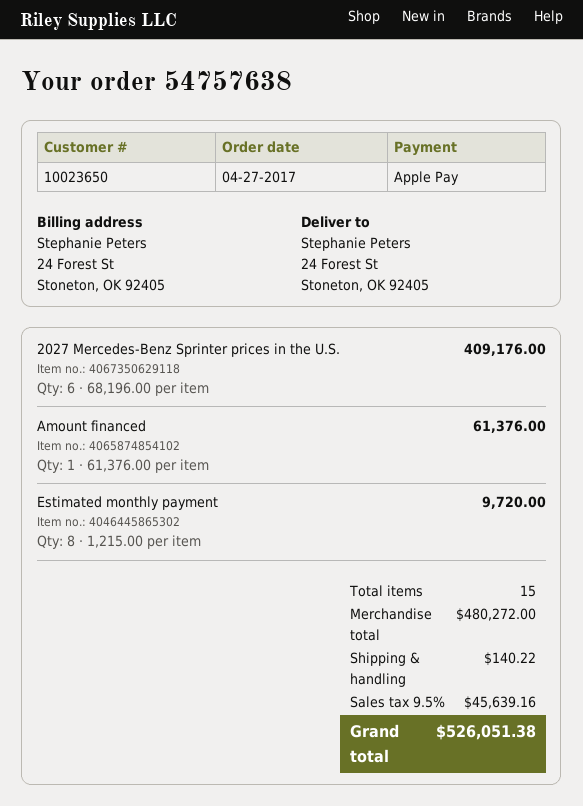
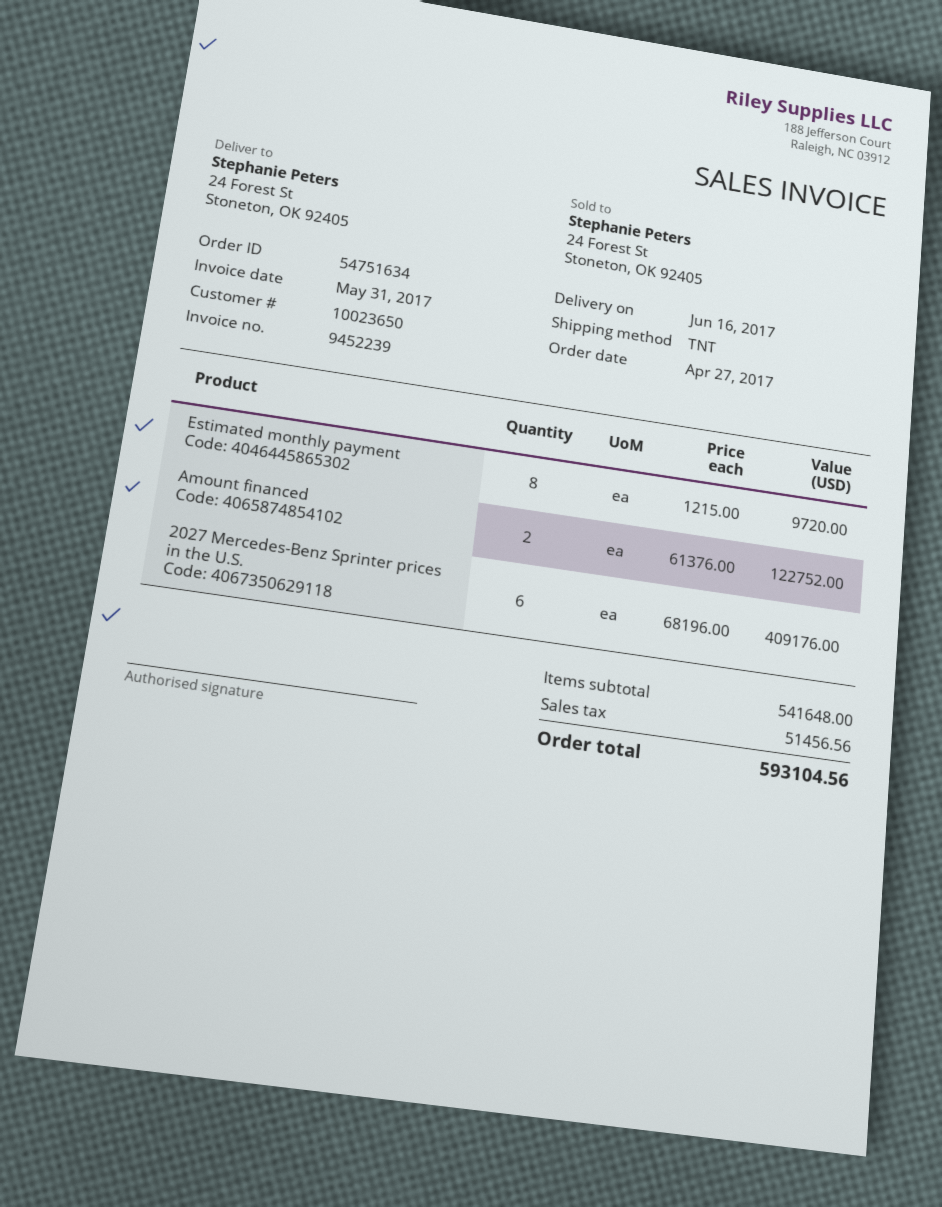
order number: 54757638 -> 54751634
Amount financed: 1 x 61376.00 = 61376.00 -> 2 x 61376.00 = 122752.00
subtotal: 480272.00 -> 541648.00
shipping: 140.22 -> none
tax: 45639.16 -> 51456.56
total: 526051.38 -> 593104.56

